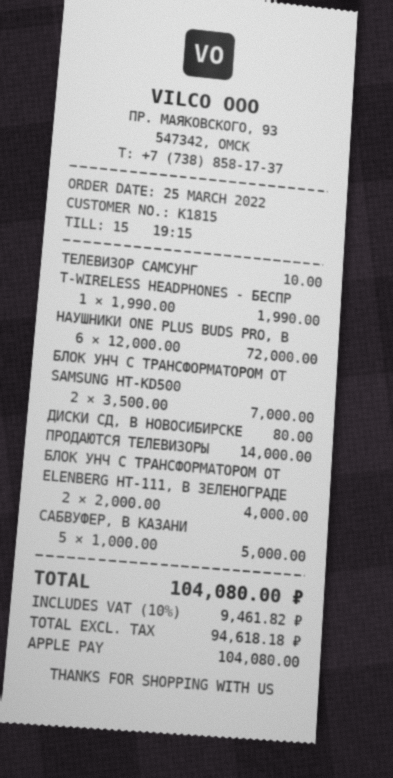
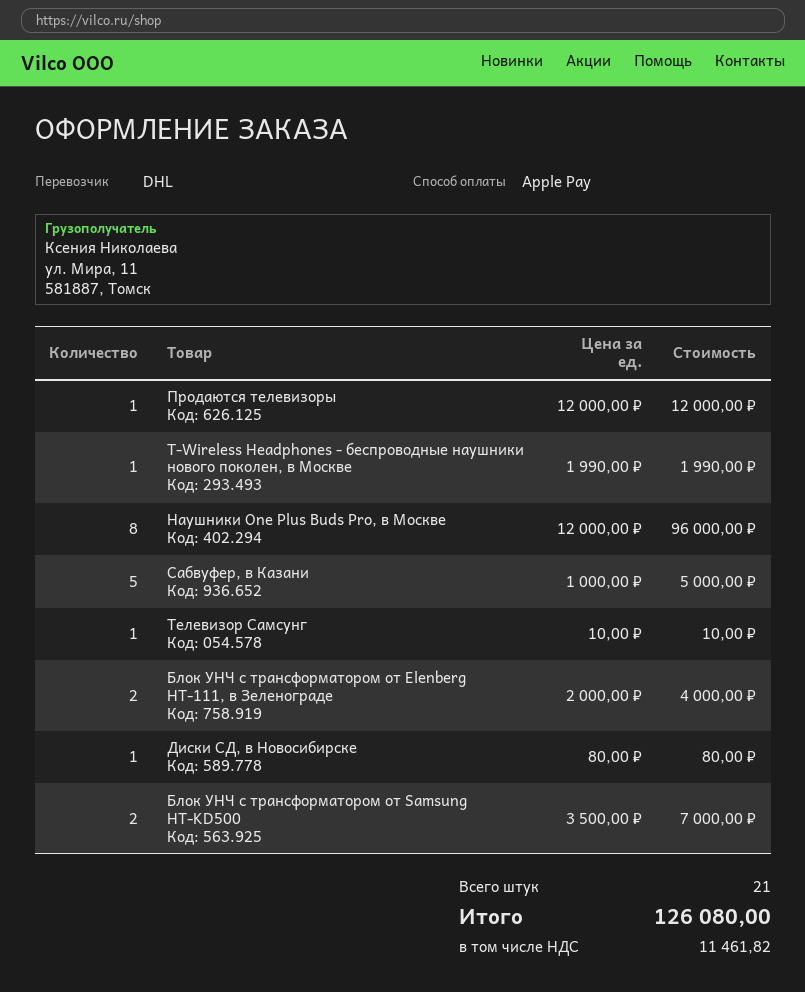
НАУШНИКИ ONE PLUS BUDS PRO, В: 6 x 12000.00 = 72000.00 -> 8 x 12000.00 = 96000.00
ПРОДАЮТСЯ ТЕЛЕВИЗОРЫ: 1 x 14000.00 = 14000.00 -> 1 x 12000.00 = 12000.00
tax: 9461.82 -> 11461.82
total: 104080.00 -> 126080.00

